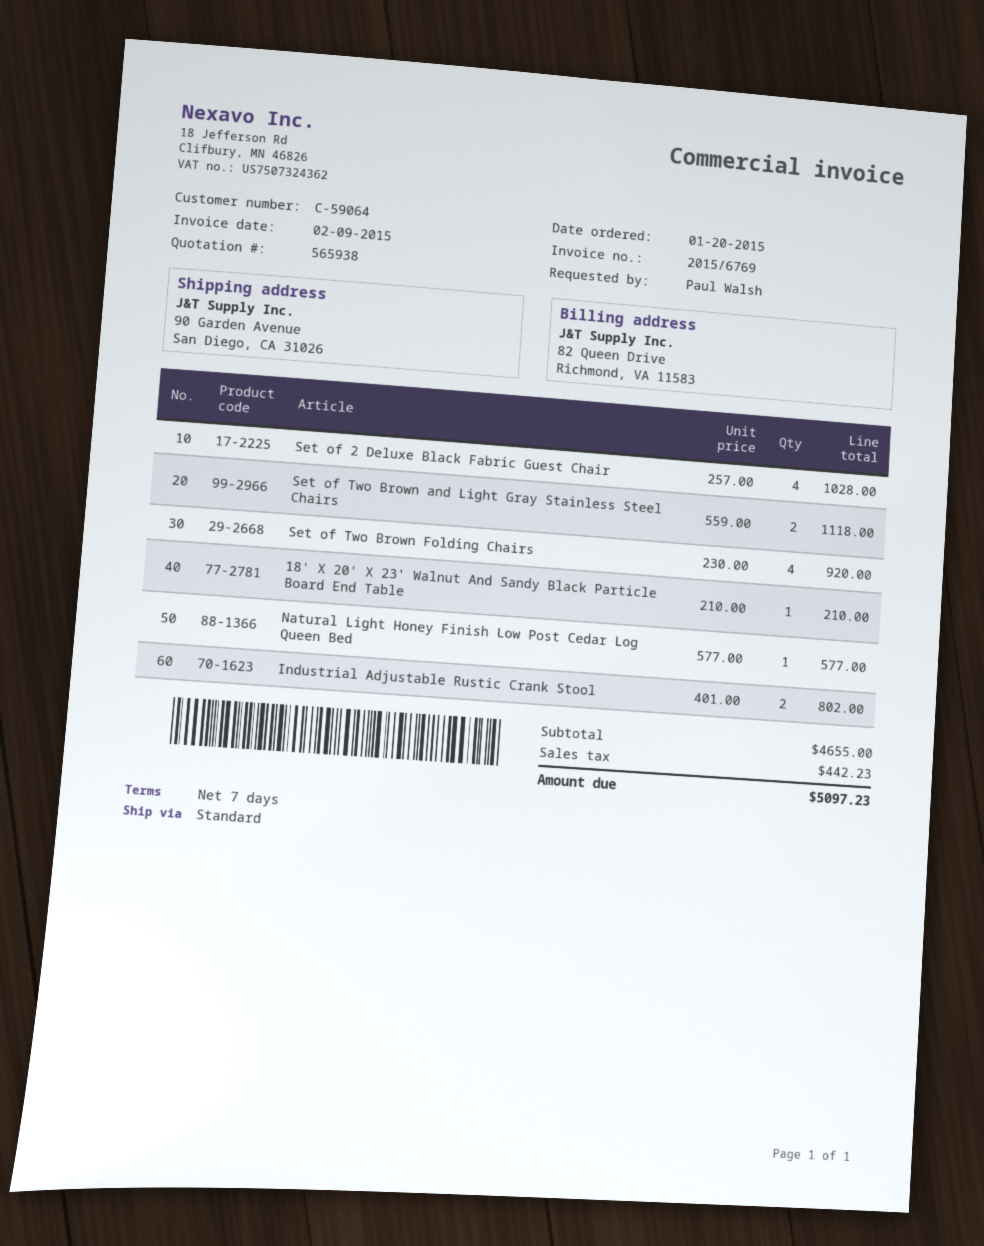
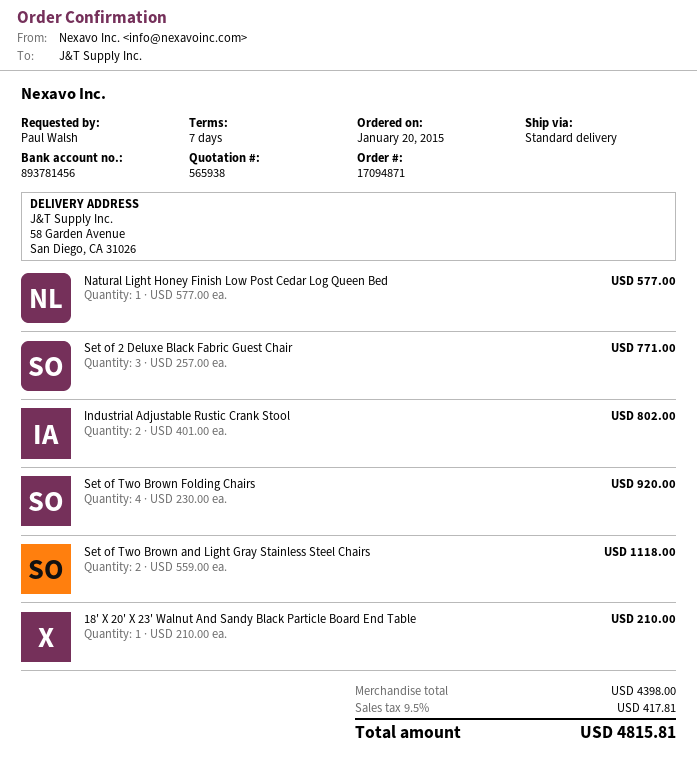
ship to: 90 Garden Avenue, San Diego, CA 31026 -> 58 Garden Avenue, San Diego, CA 31026
Set of 2 Deluxe Black Fabric Guest Chair: 4 x 257.00 = 1028.00 -> 3 x 257.00 = 771.00
subtotal: 4655.00 -> 4398.00
tax: 442.23 -> 417.81
total: 5097.23 -> 4815.81

